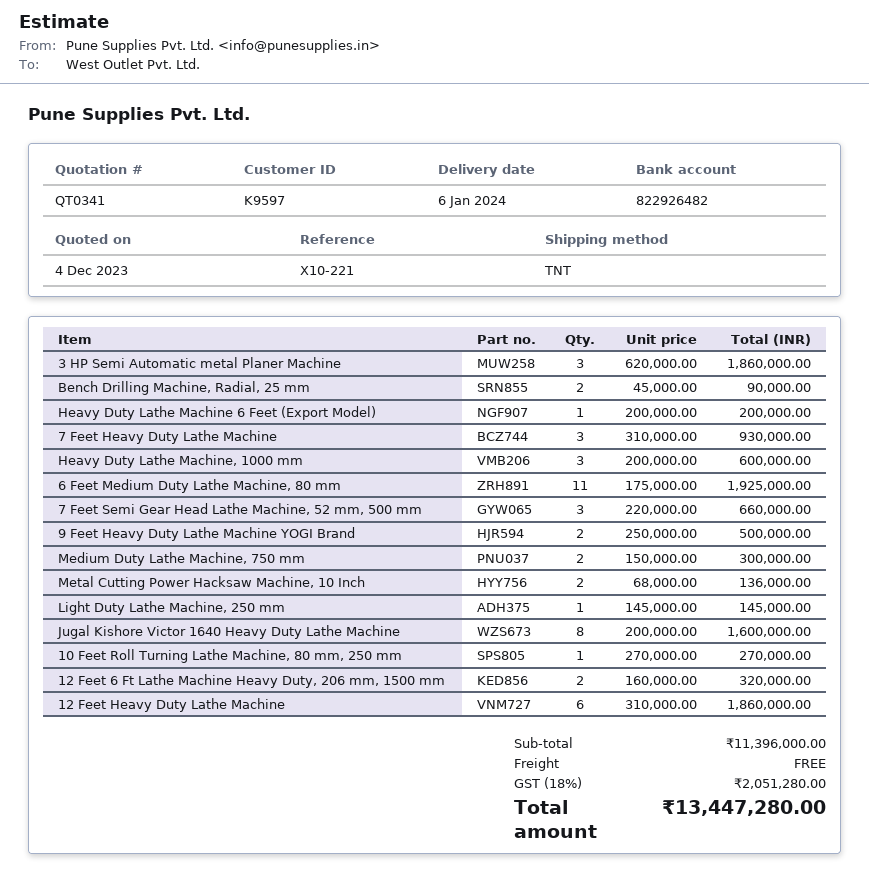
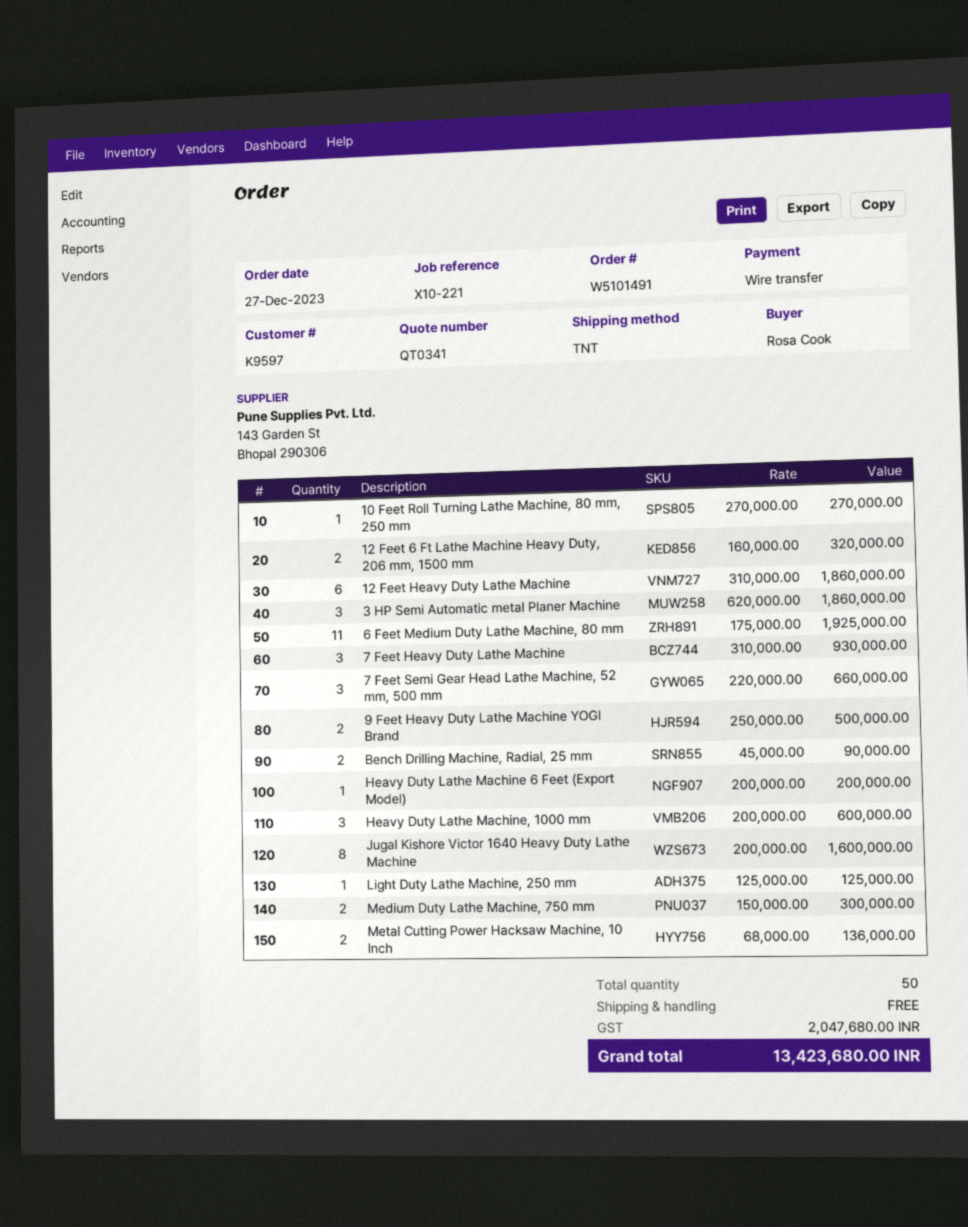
Light Duty Lathe Machine, 250 mm: 1 x 145000.00 = 145000.00 -> 1 x 125000.00 = 125000.00
tax: 2051280.00 -> 2047680.00
total: 13447280.00 -> 13423680.00

